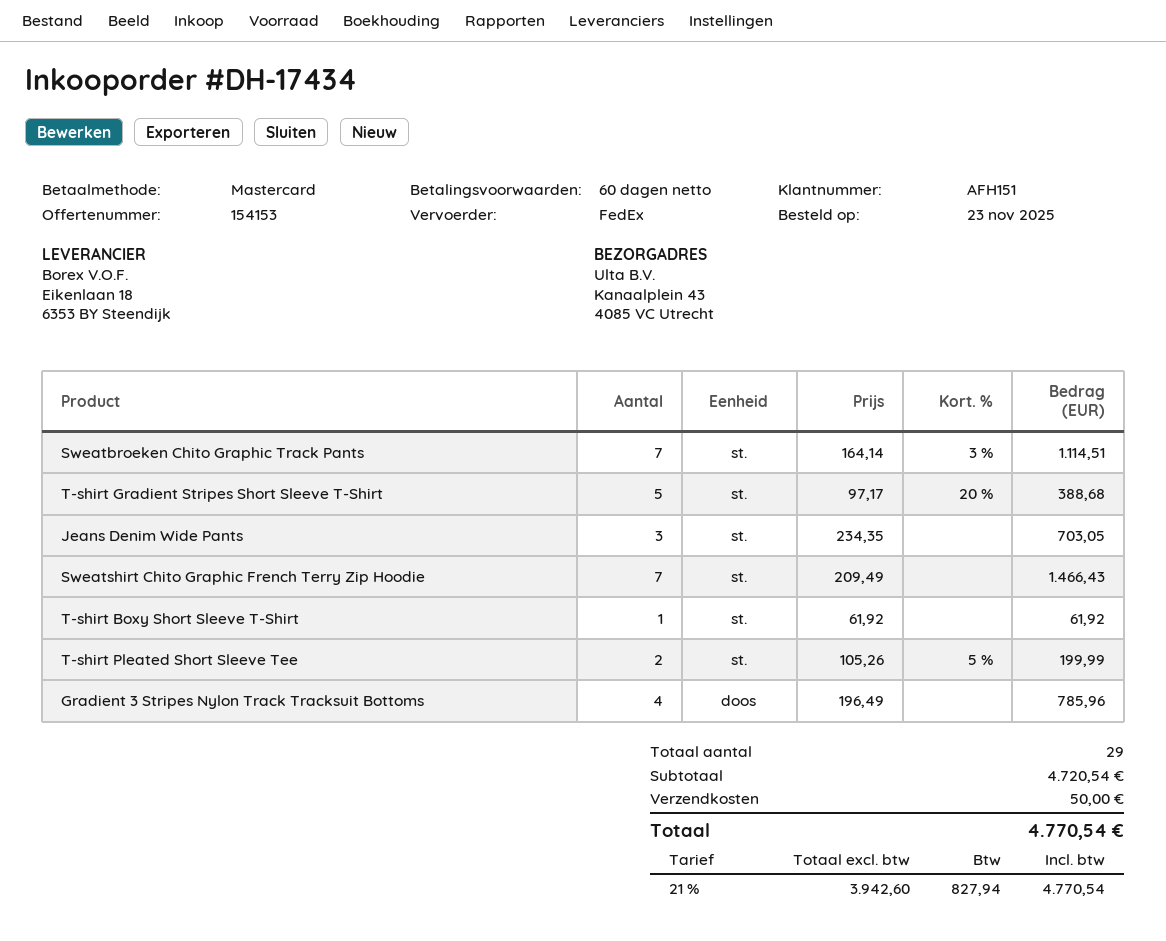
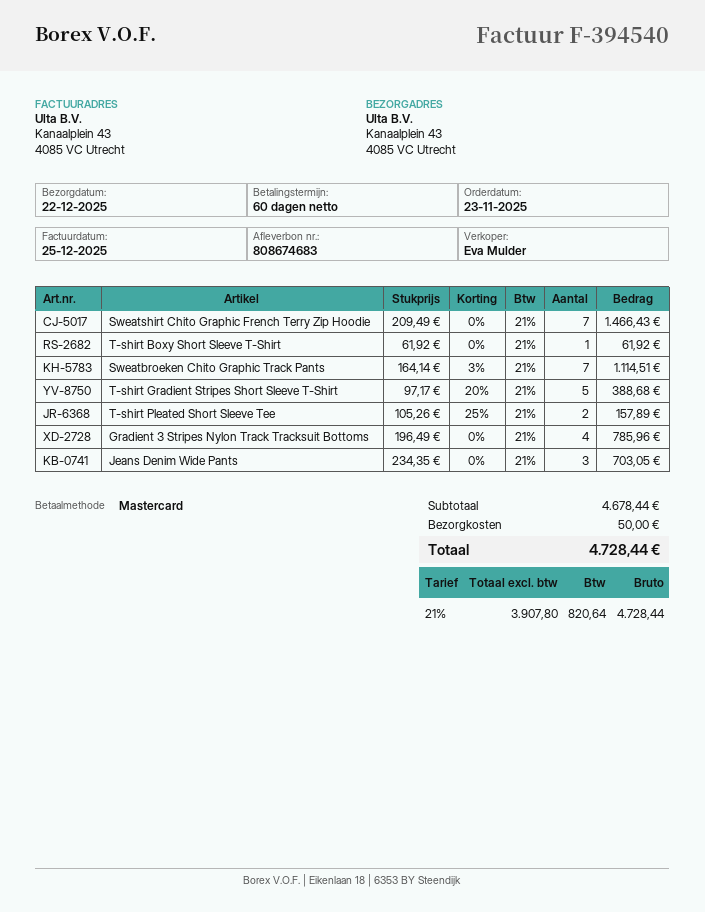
T-shirt Pleated Short Sleeve Tee: 2 x 105.26 - 5% = 199.99 -> 2 x 105.26 - 25% = 157.89
subtotal: 4720.54 -> 4678.44
net: 3942.60 -> 3907.80
tax: 21% = 827.94 -> 21% = 820.64
total: 4770.54 -> 4728.44

